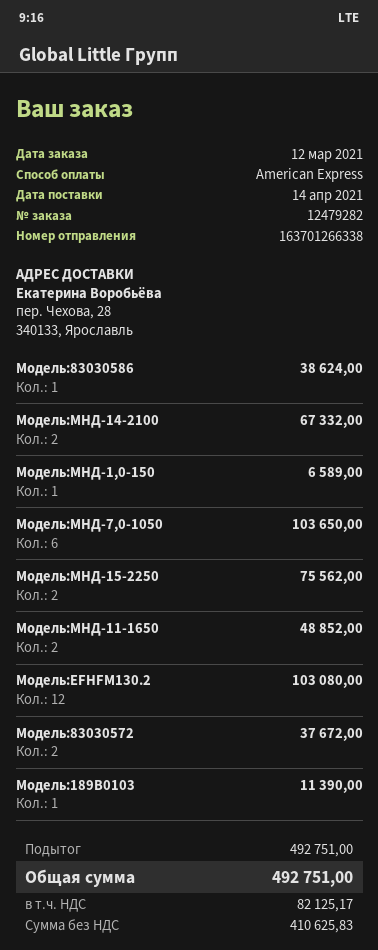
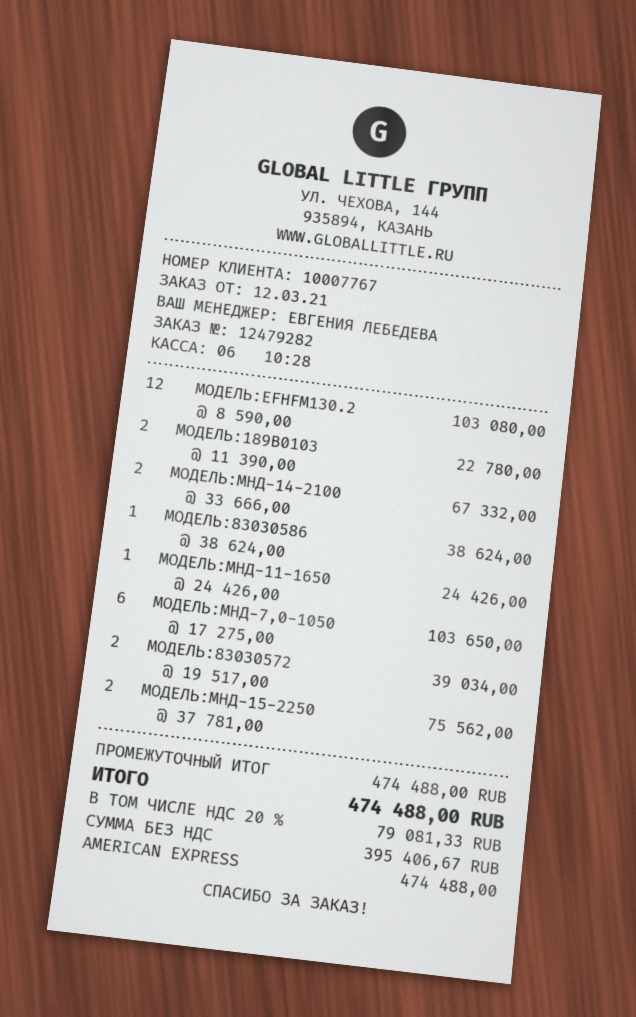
Модель:МНД-1,0-150: 1 for 6589.00 -> none
Модель:МНД-11-1650: 2 for 48852.00 -> 1 for 24426.00
Модель:83030572: 2 for 37672.00 -> 2 for 39034.00
Модель:189B0103: 1 for 11390.00 -> 2 for 22780.00
subtotal: 492751.00 -> 474488.00
net: 410625.83 -> 395406.67
tax: 82125.17 -> 79081.33
total: 492751.00 -> 474488.00

